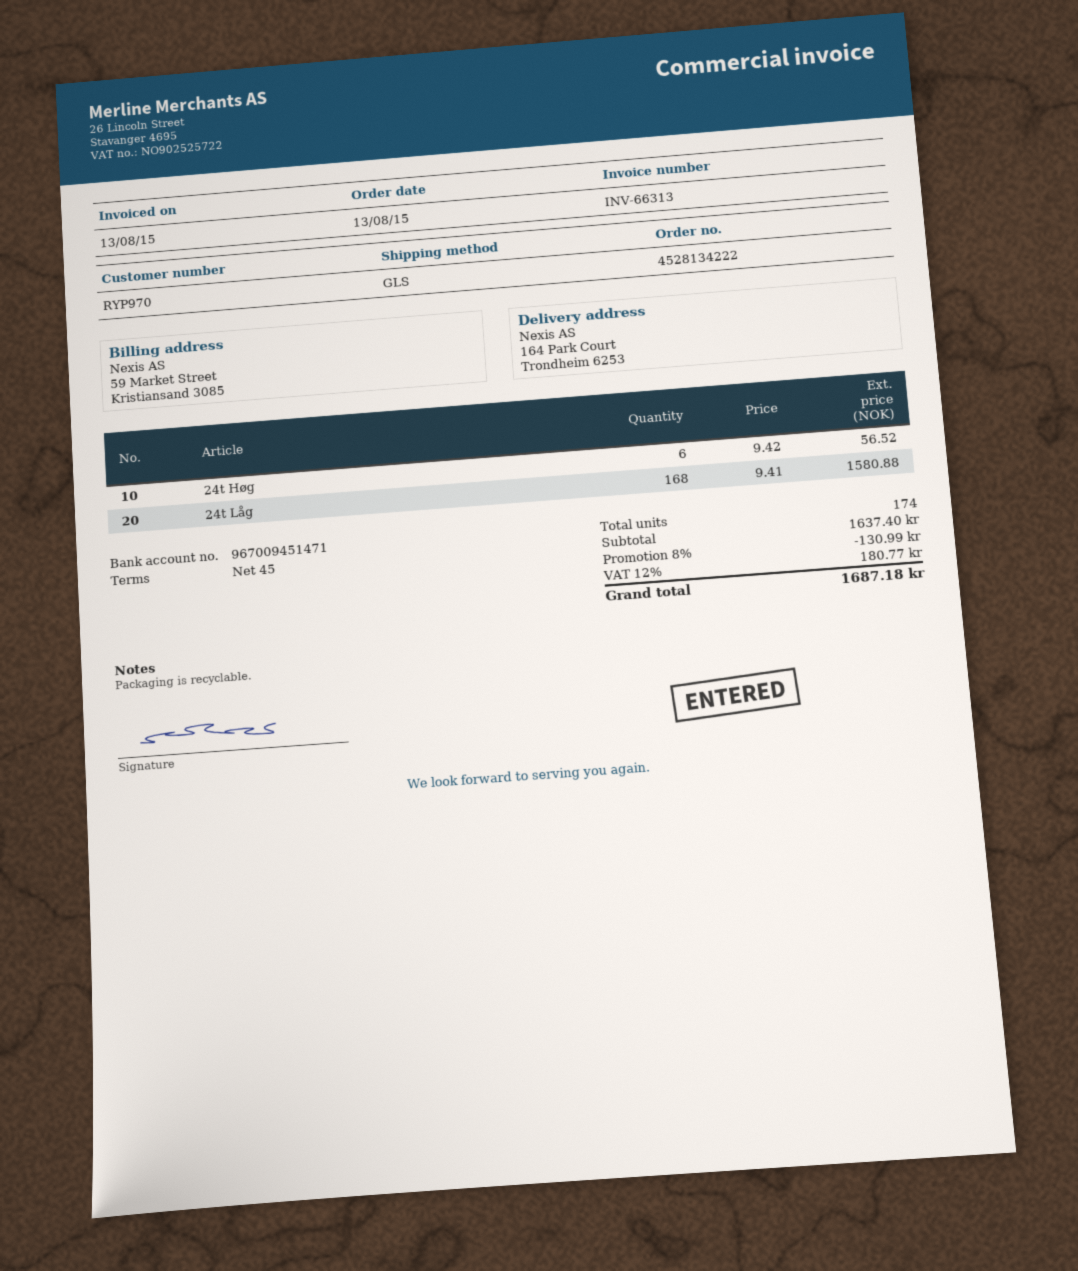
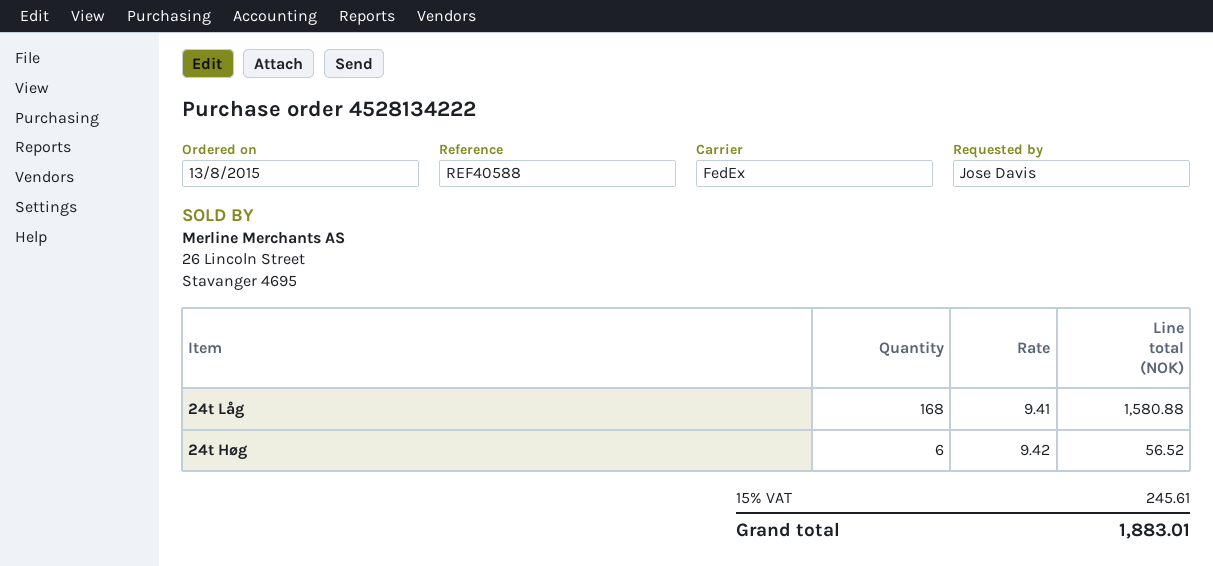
shipping method: GLS -> FedEx
discount: 8% = 130.99 -> none
tax: 12% = 180.77 -> 15% = 245.61
total: 1687.18 -> 1883.01

